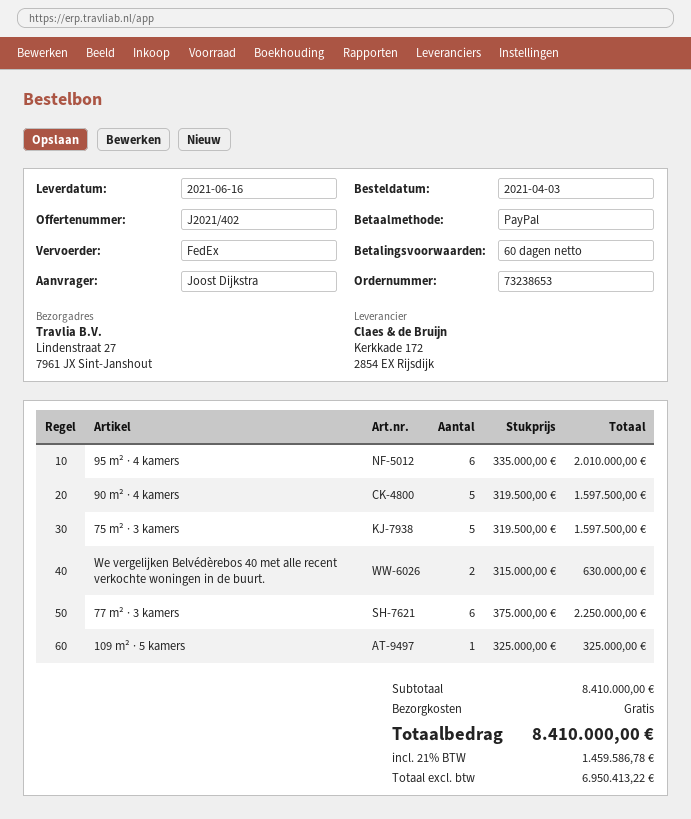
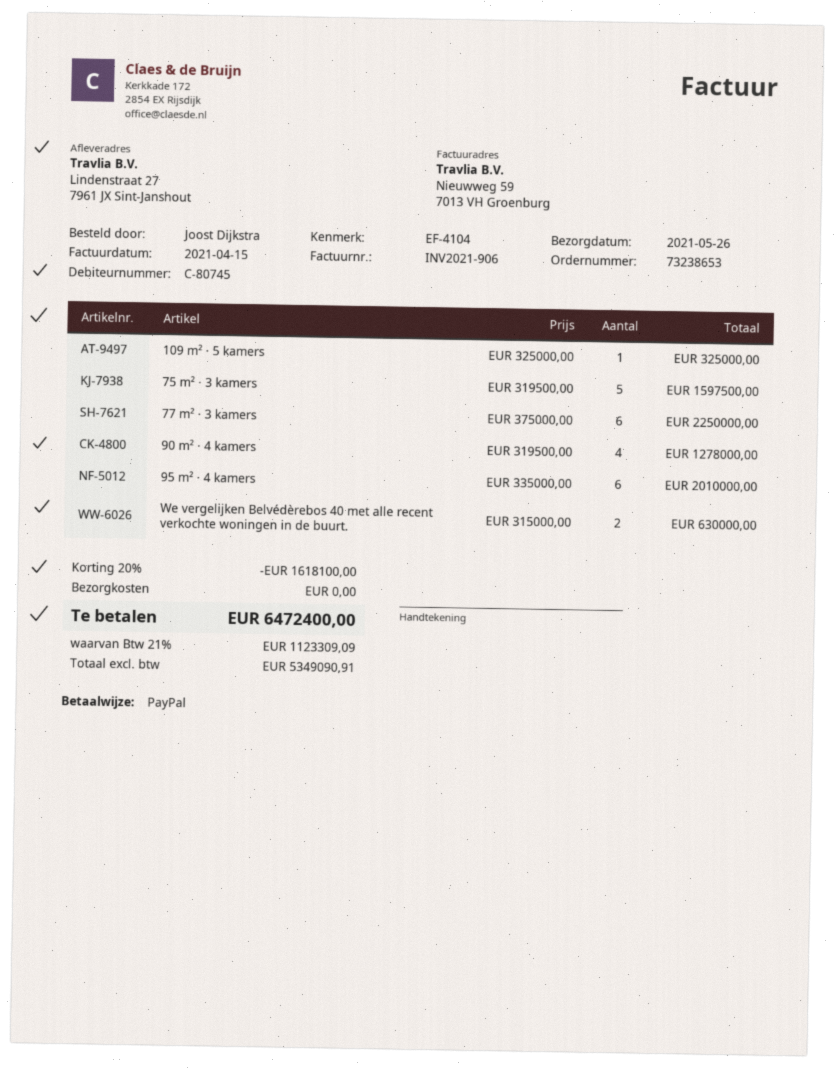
delivery date: 2021-06-16 -> 2021-05-26
90 m² · 4 kamers: 5 x 319500.00 = 1597500.00 -> 4 x 319500.00 = 1278000.00
discount: none -> 20% = 1618100.00
net: 6950413.22 -> 5349090.91
tax: 21% = 1459586.78 -> 21% = 1123309.09
total: 8410000.00 -> 6472400.00

